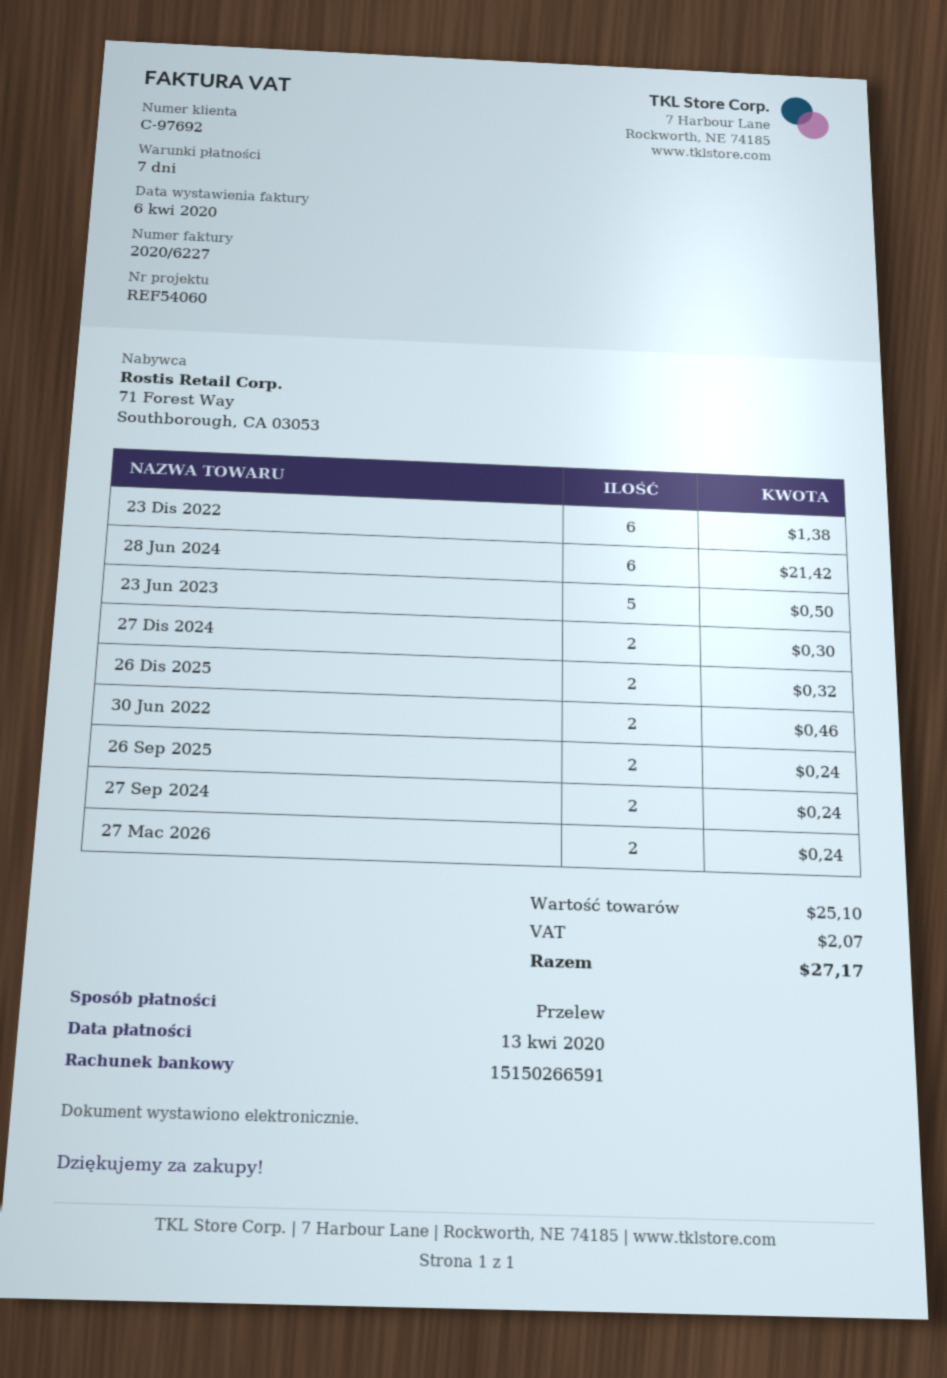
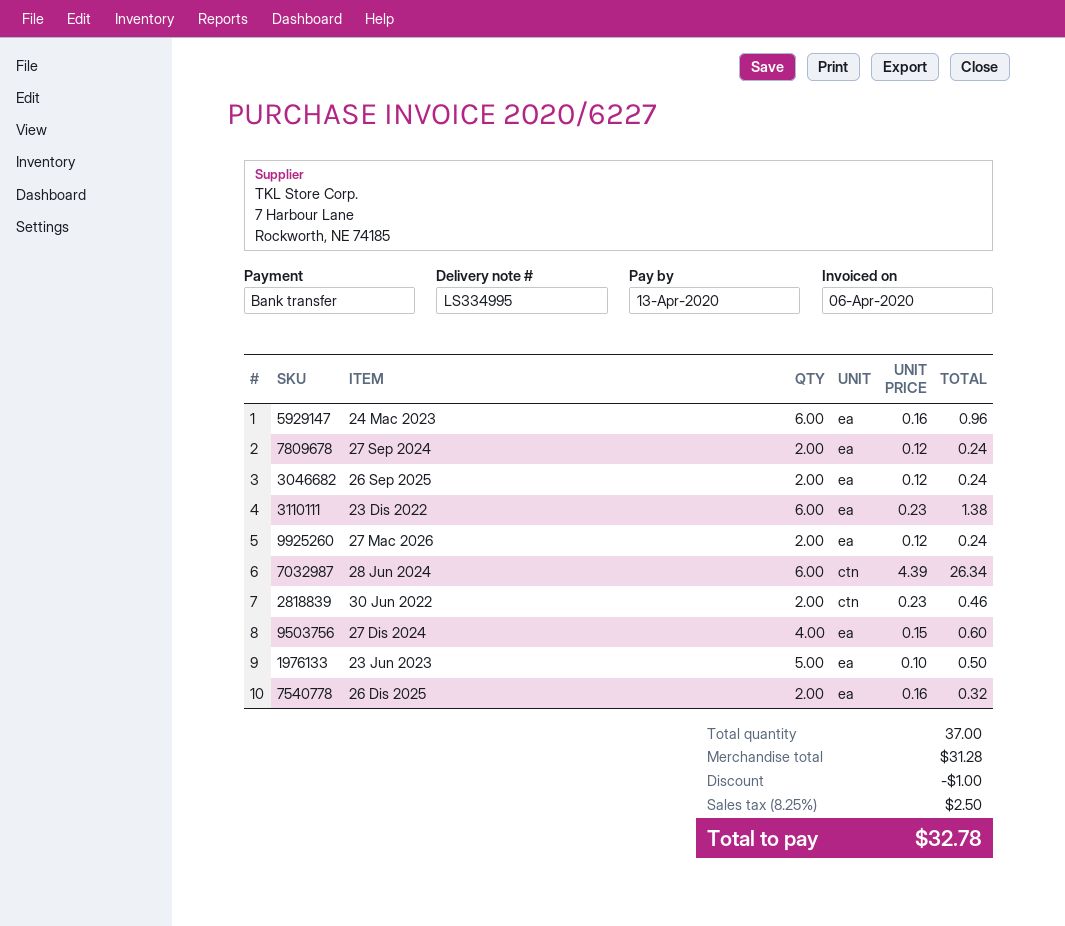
28 Jun 2024: 6 for 21.42 -> 6 for 26.34
27 Dis 2024: 2 for 0.30 -> 4 for 0.60
24 Mac 2023: none -> 6 for 0.96
subtotal: 25.10 -> 31.28
discount: none -> 1.00
tax: 2.07 -> 2.50
total: 27.17 -> 32.78

